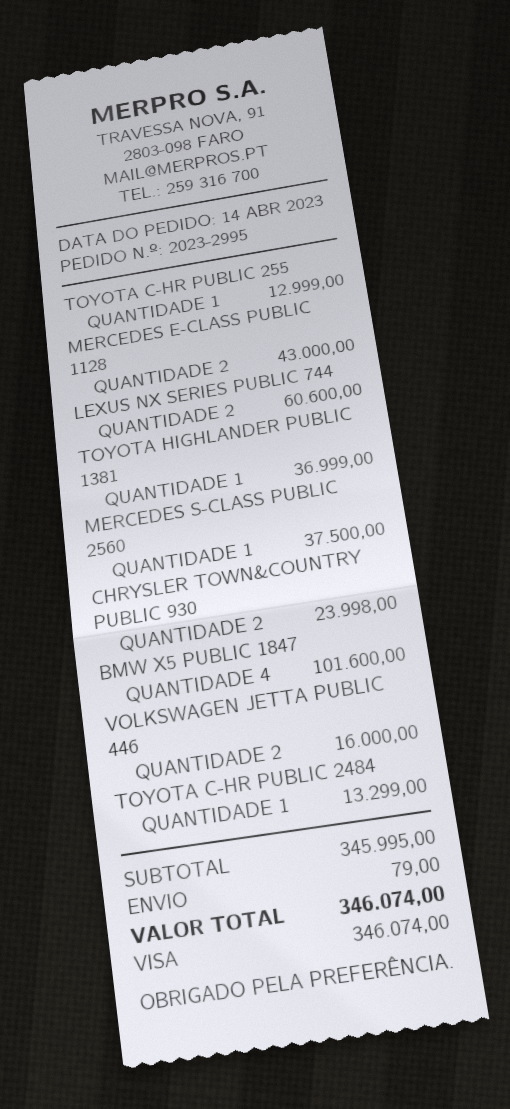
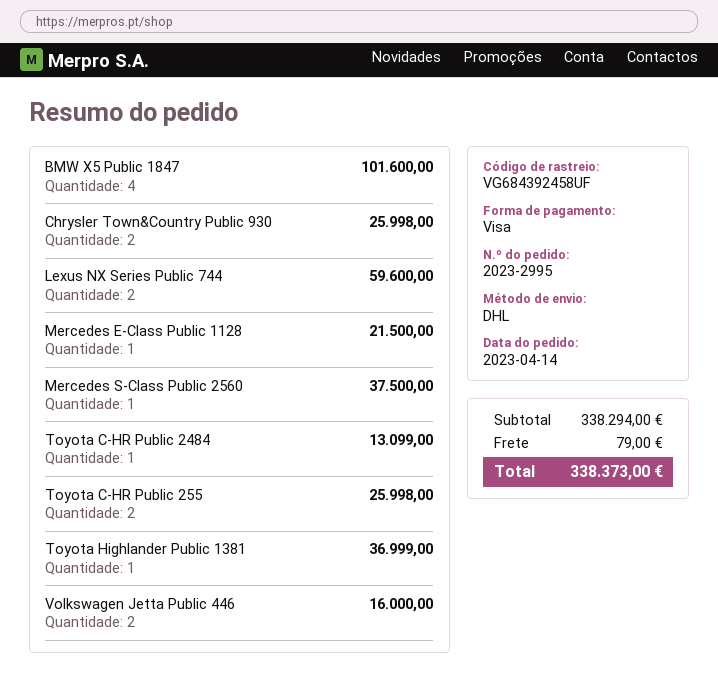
TOYOTA C-HR PUBLIC 255: 1 for 12999.00 -> 2 for 25998.00
MERCEDES E-CLASS PUBLIC 1128: 2 for 43000.00 -> 1 for 21500.00
LEXUS NX SERIES PUBLIC 744: 2 for 60600.00 -> 2 for 59600.00
CHRYSLER TOWN&COUNTRY PUBLIC 930: 2 for 23998.00 -> 2 for 25998.00
TOYOTA C-HR PUBLIC 2484: 1 for 13299.00 -> 1 for 13099.00
subtotal: 345995.00 -> 338294.00
total: 346074.00 -> 338373.00

